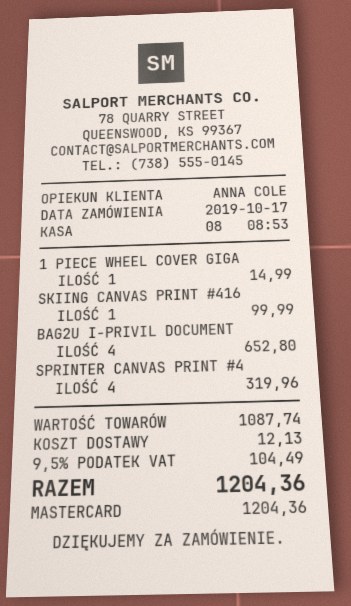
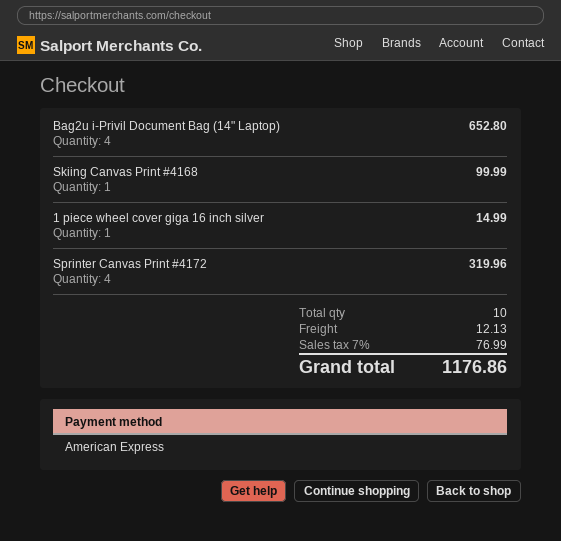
payment method: Mastercard -> American Express
tax: 9.5% = 104.49 -> 7% = 76.99
total: 1204.36 -> 1176.86

